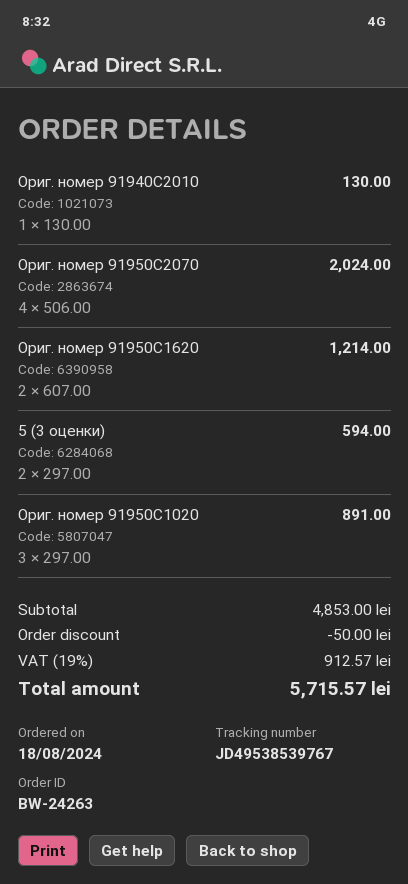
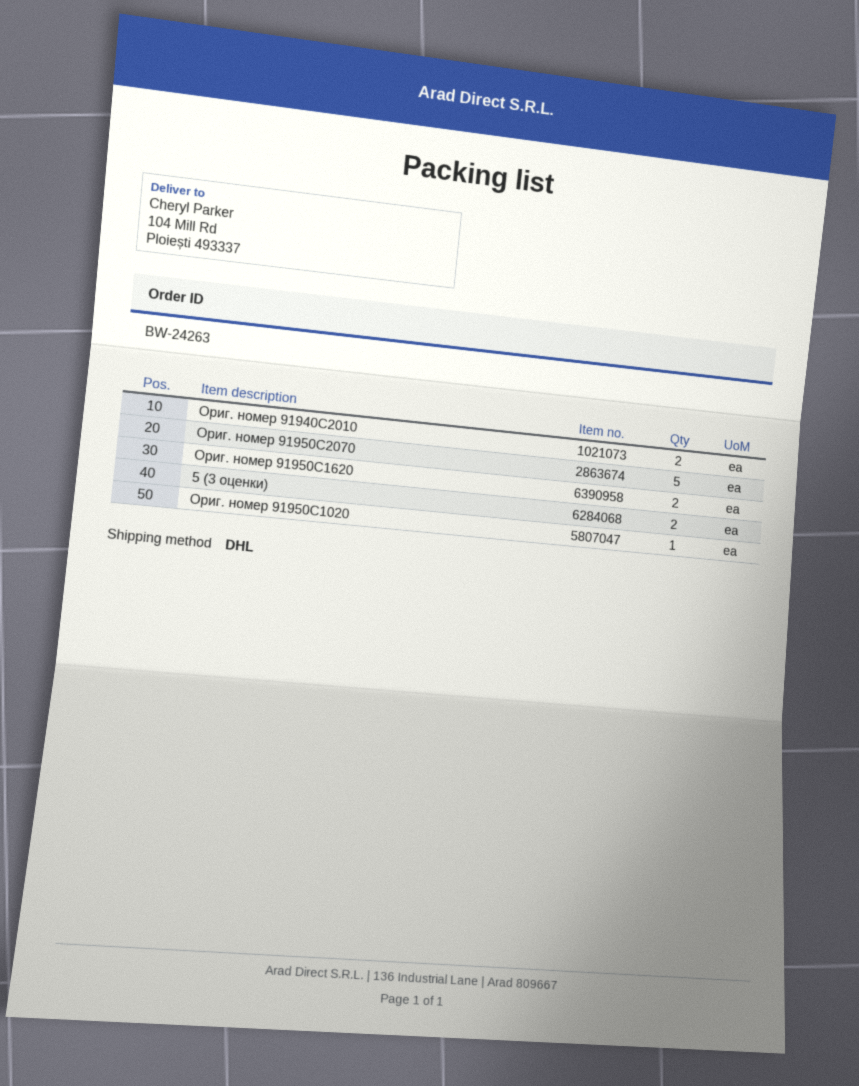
Ориг. номер 91940C2010: 1 -> 2
Ориг. номер 91950C2070: 4 -> 5
Ориг. номер 91950C1020: 3 -> 1

